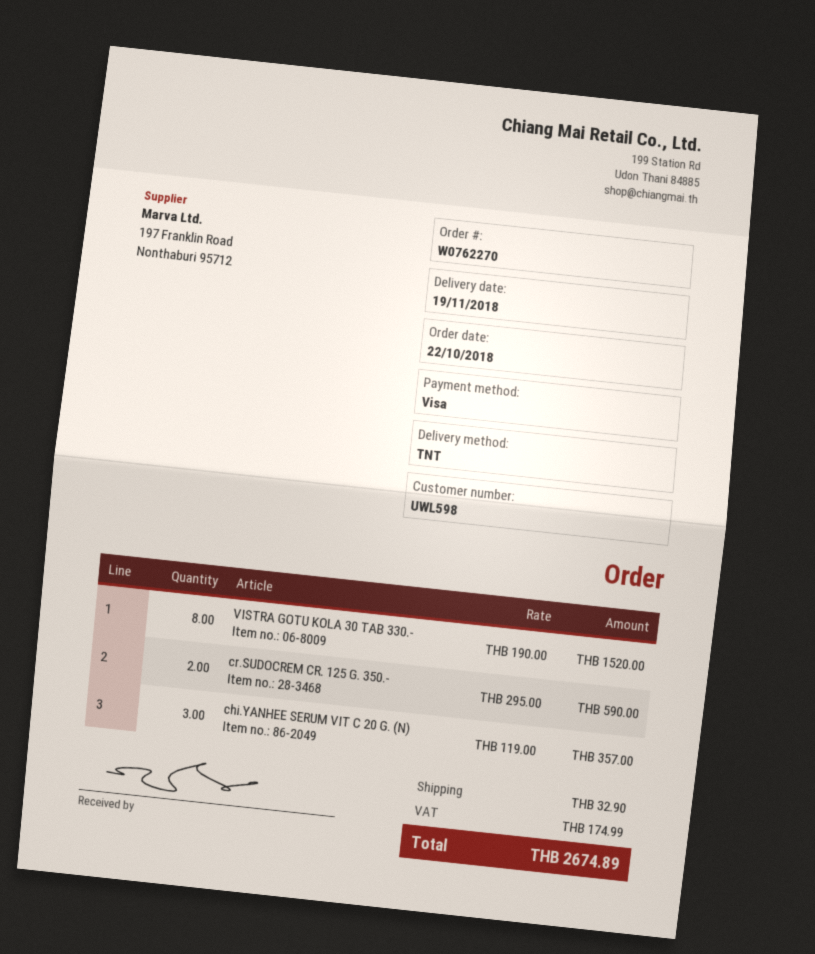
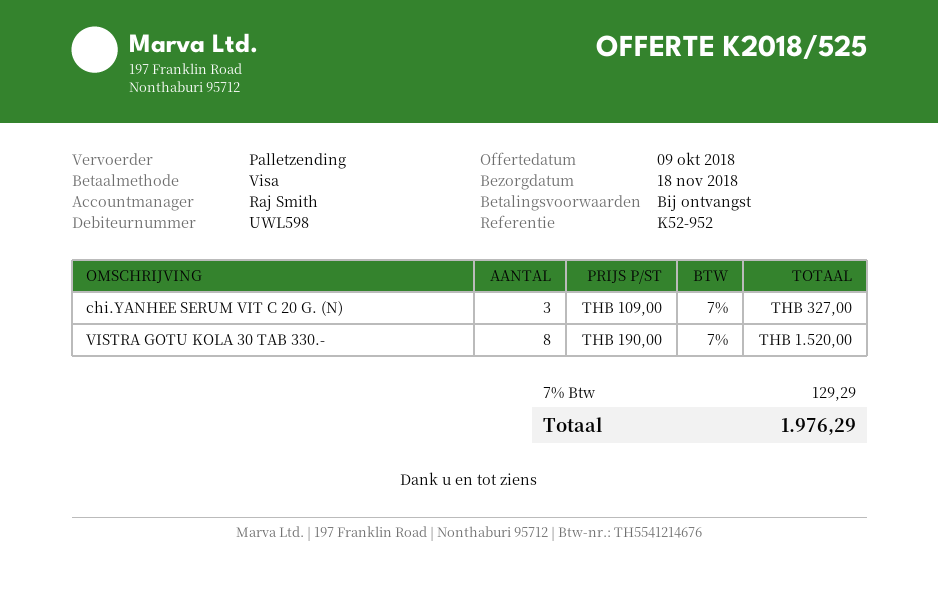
delivery date: 2018-11-19 -> 2018-11-18
shipping method: TNT -> pallet freight
cr.SUDOCREM CR. 125 G. 350.-: 2 x 295.00 = 590.00 -> none
chi.YANHEE SERUM VIT C 20 G. (N): 3 x 119.00 = 357.00 -> 3 x 109.00 = 327.00
shipping: 32.90 -> none
tax: 174.99 -> 129.29
total: 2674.89 -> 1976.29

